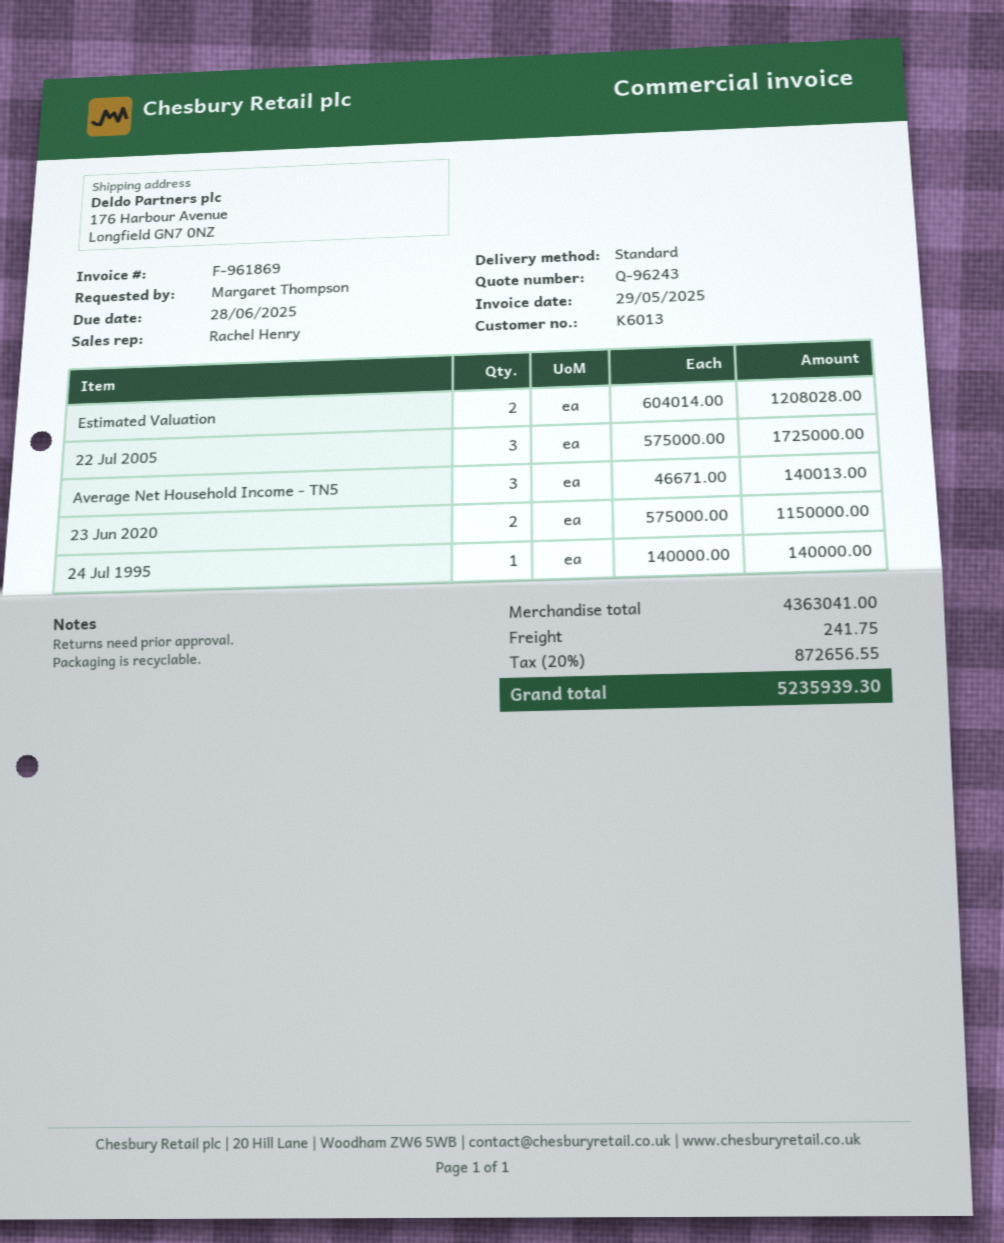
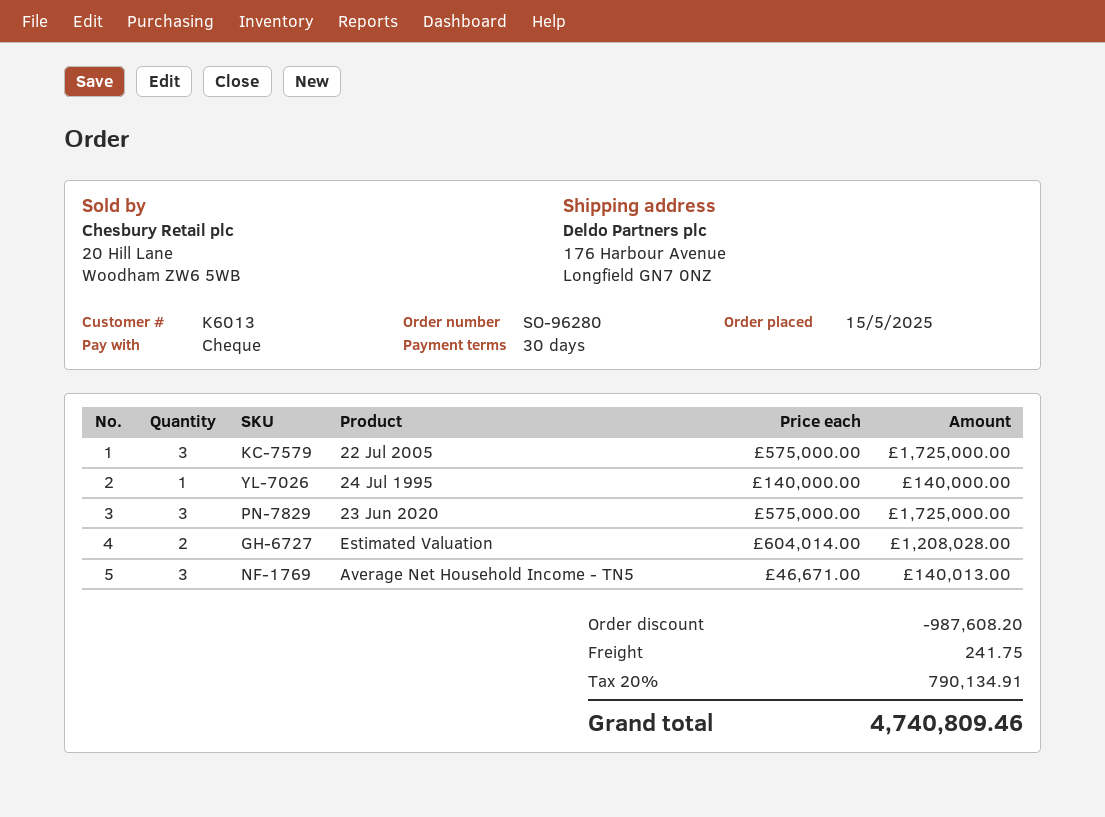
23 Jun 2020: 2 x 575000.00 = 1150000.00 -> 3 x 575000.00 = 1725000.00
discount: none -> 987608.20
tax: 20% = 872656.55 -> 20% = 790134.91
total: 5235939.30 -> 4740809.46

